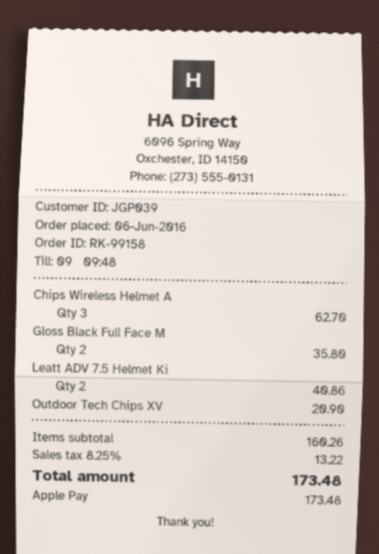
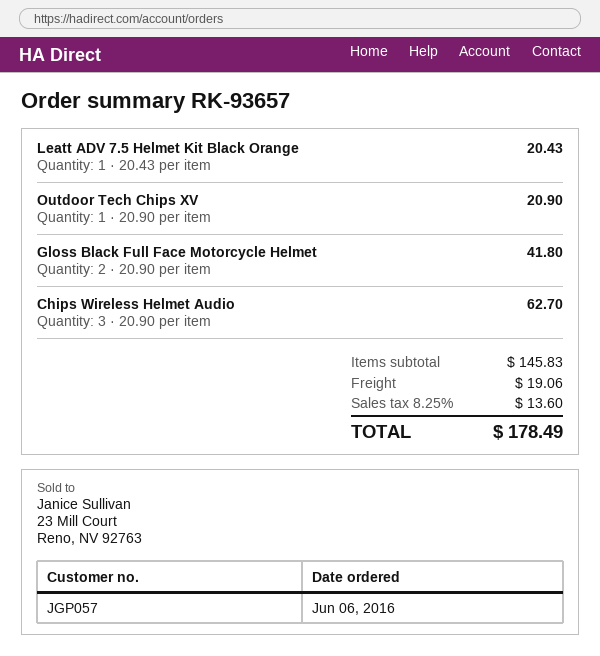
order number: RK-99158 -> RK-93657
customer number: JGP039 -> JGP057
Gloss Black Full Face M: 2 for 35.80 -> 2 for 41.80
Leatt ADV 7.5 Helmet Ki: 2 for 40.86 -> 1 for 20.43
subtotal: 160.26 -> 145.83
shipping: none -> 19.06
tax: 8.25% = 13.22 -> 8.25% = 13.60
total: 173.48 -> 178.49

